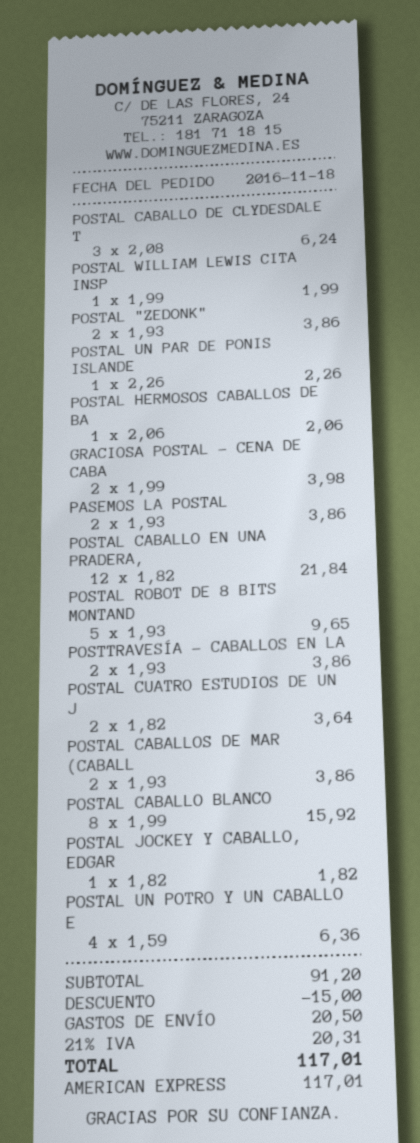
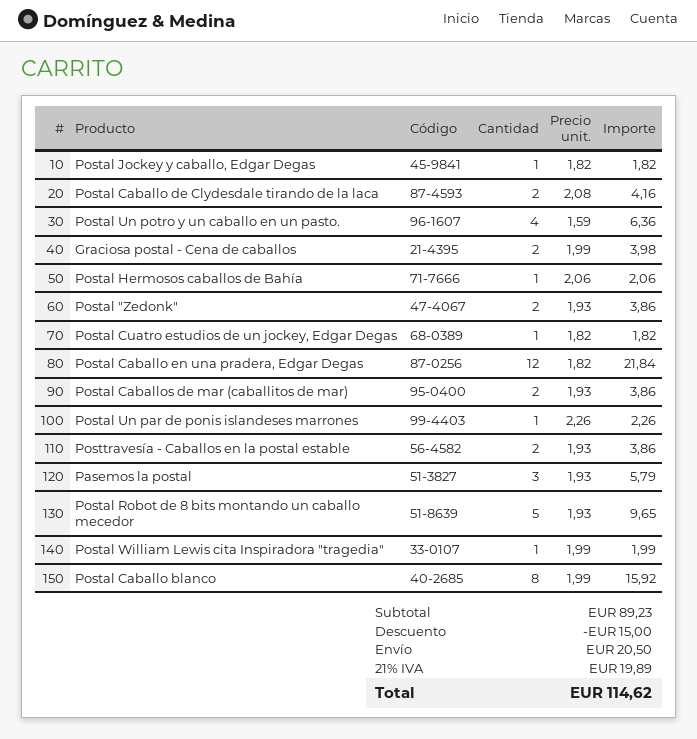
POSTAL CABALLO DE CLYDESDALE T: 3 x 2.08 = 6.24 -> 2 x 2.08 = 4.16
PASEMOS LA POSTAL: 2 x 1.93 = 3.86 -> 3 x 1.93 = 5.79
POSTAL CUATRO ESTUDIOS DE UN J: 2 x 1.82 = 3.64 -> 1 x 1.82 = 1.82
subtotal: 91.20 -> 89.23
tax: 21% = 20.31 -> 21% = 19.89
total: 117.01 -> 114.62

